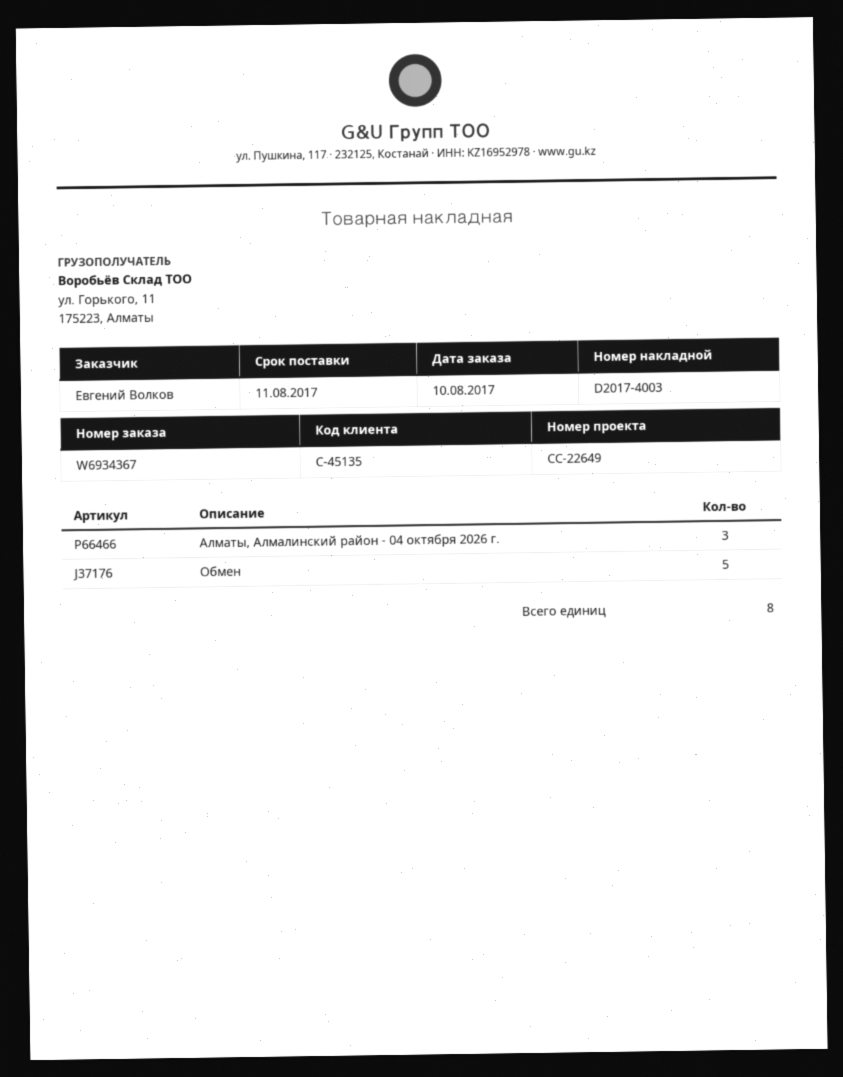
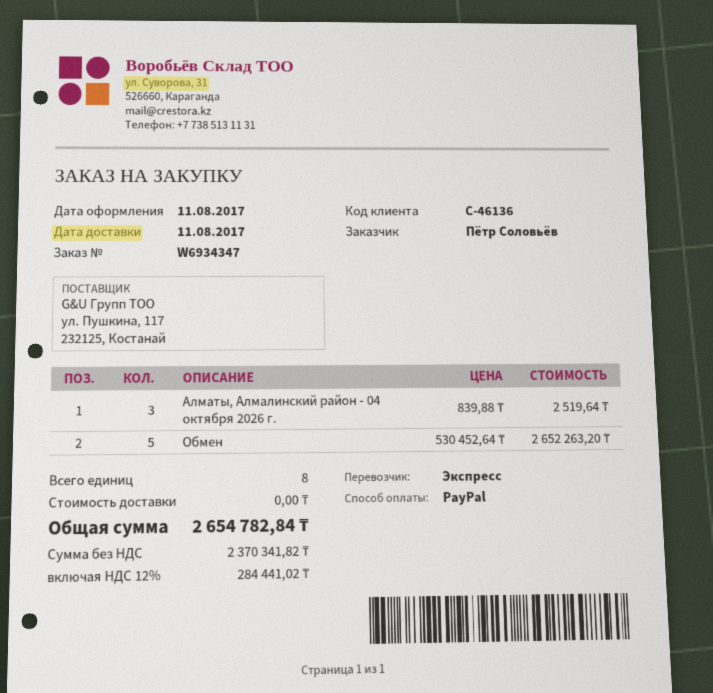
order number: W6934367 -> W6934347
order date: 2017-08-10 -> 2017-08-11
customer number: C-45135 -> C-46136
ordered by: Евгений Волков -> Пётр Соловьёв

